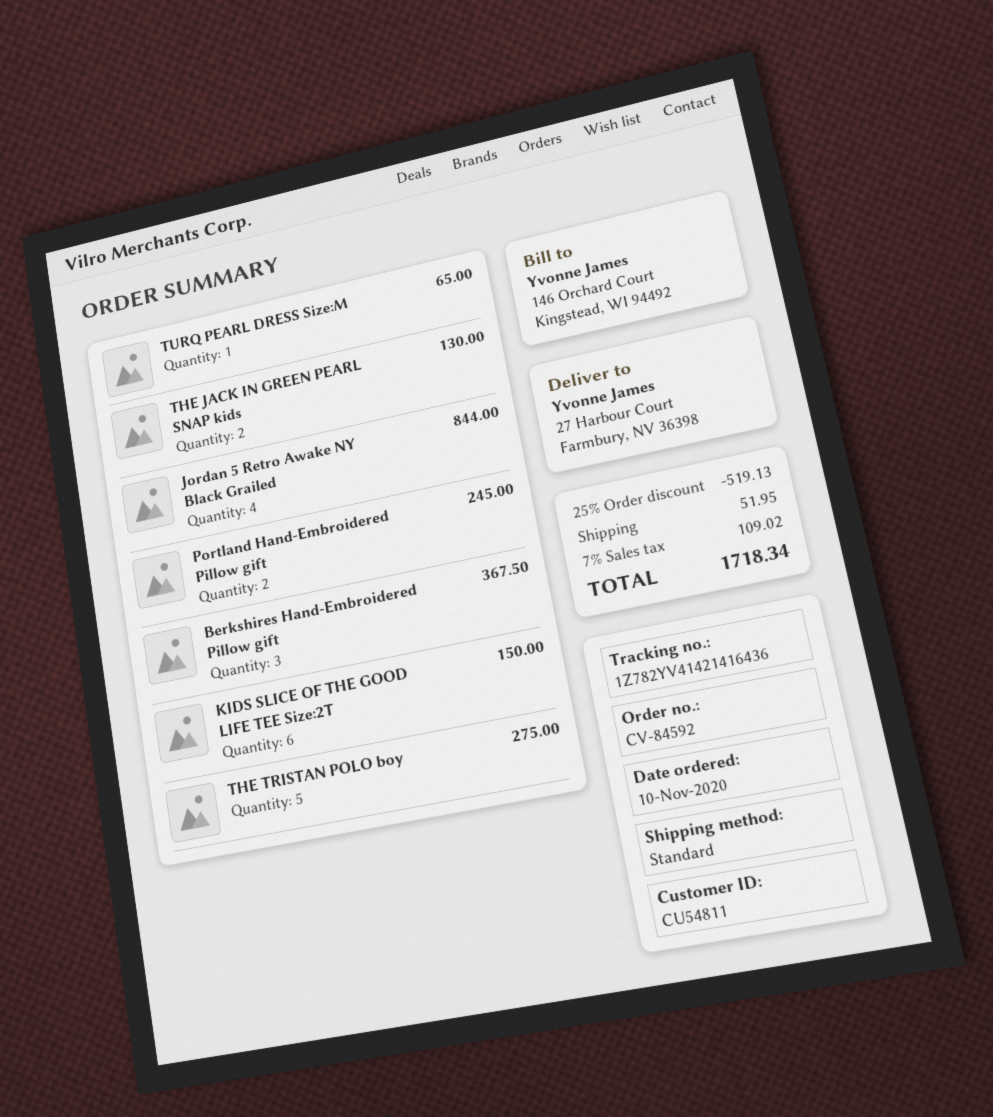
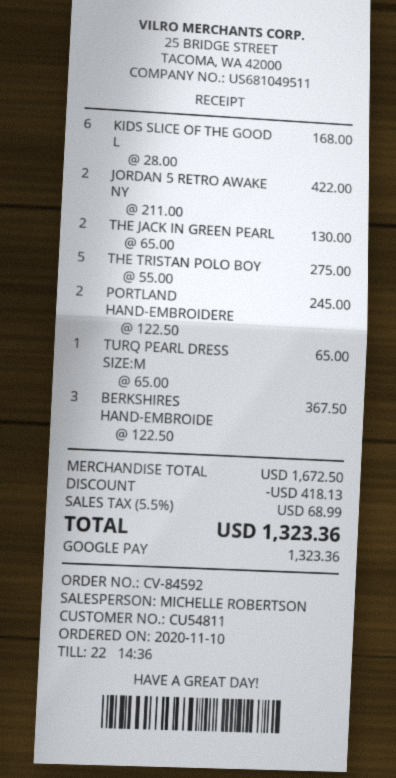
Jordan 5 Retro Awake NY Black Grailed: 4 for 844.00 -> 2 for 422.00
KIDS SLICE OF THE GOOD LIFE TEE Size:2T: 6 for 150.00 -> 6 for 168.00
discount: 519.13 -> 418.13
shipping: 51.95 -> none
tax: 7% = 109.02 -> 5.5% = 68.99
total: 1718.34 -> 1323.36

